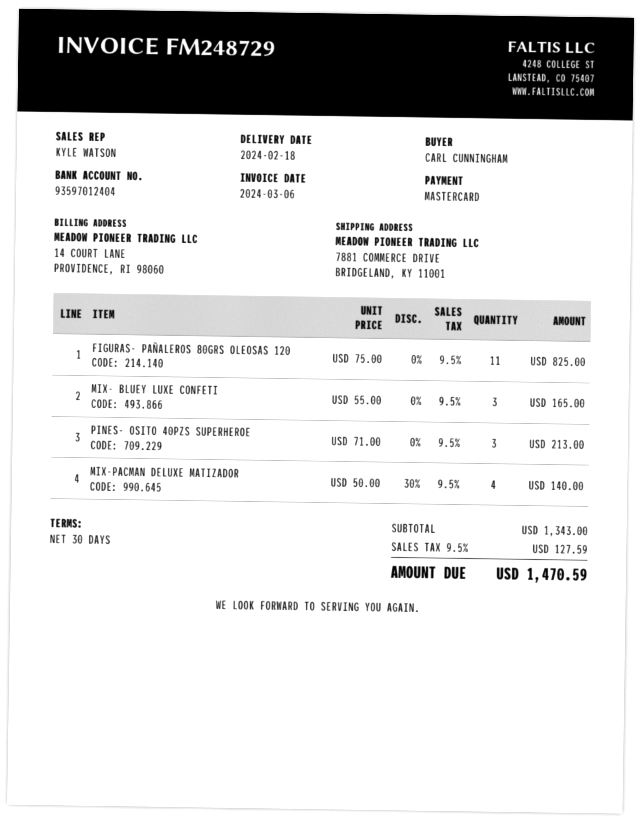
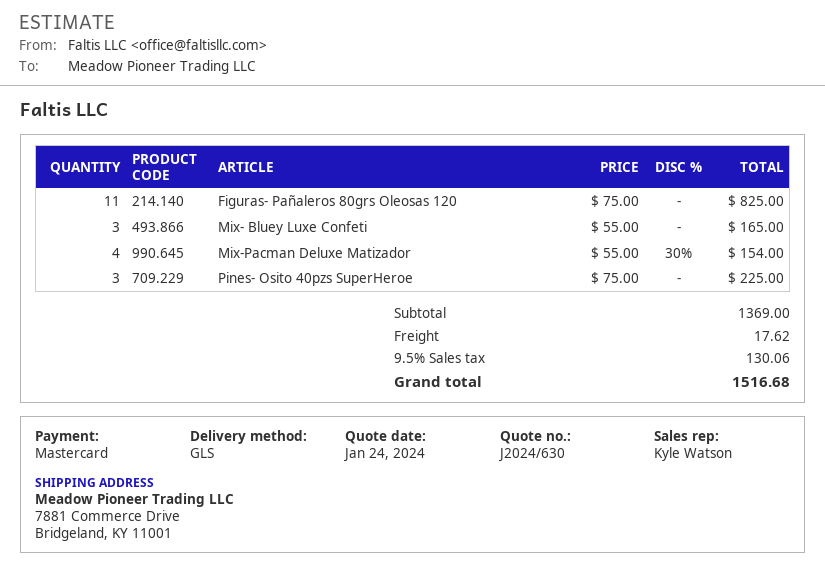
PINES- OSITO 40PZS SUPERHEROE: 3 x 71.00 = 213.00 -> 3 x 75.00 = 225.00
MIX-PACMAN DELUXE MATIZADOR: 4 x 50.00 - 30% = 140.00 -> 4 x 55.00 - 30% = 154.00
subtotal: 1343.00 -> 1369.00
shipping: none -> 17.62
tax: 9.5% = 127.59 -> 9.5% = 130.06
total: 1470.59 -> 1516.68

